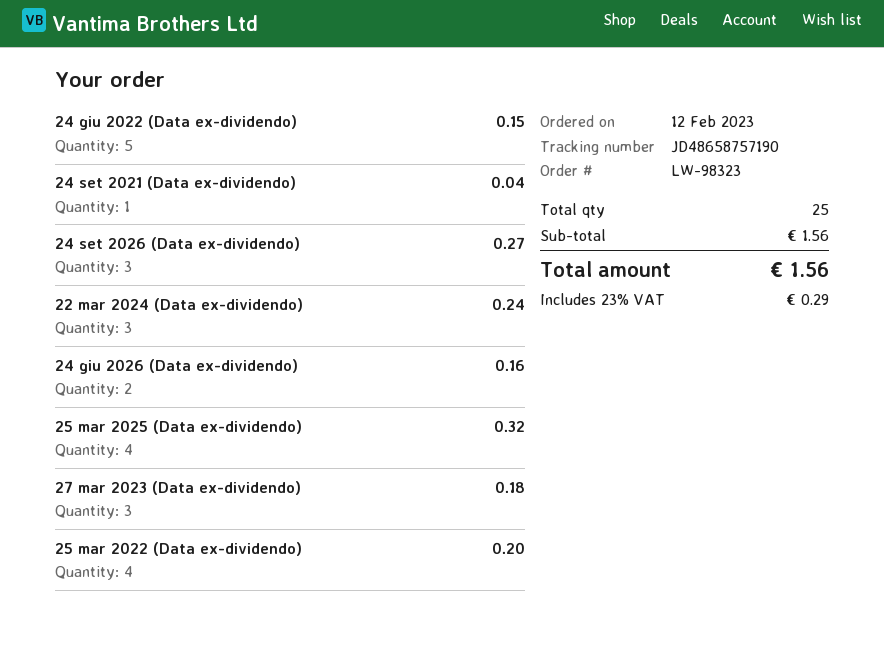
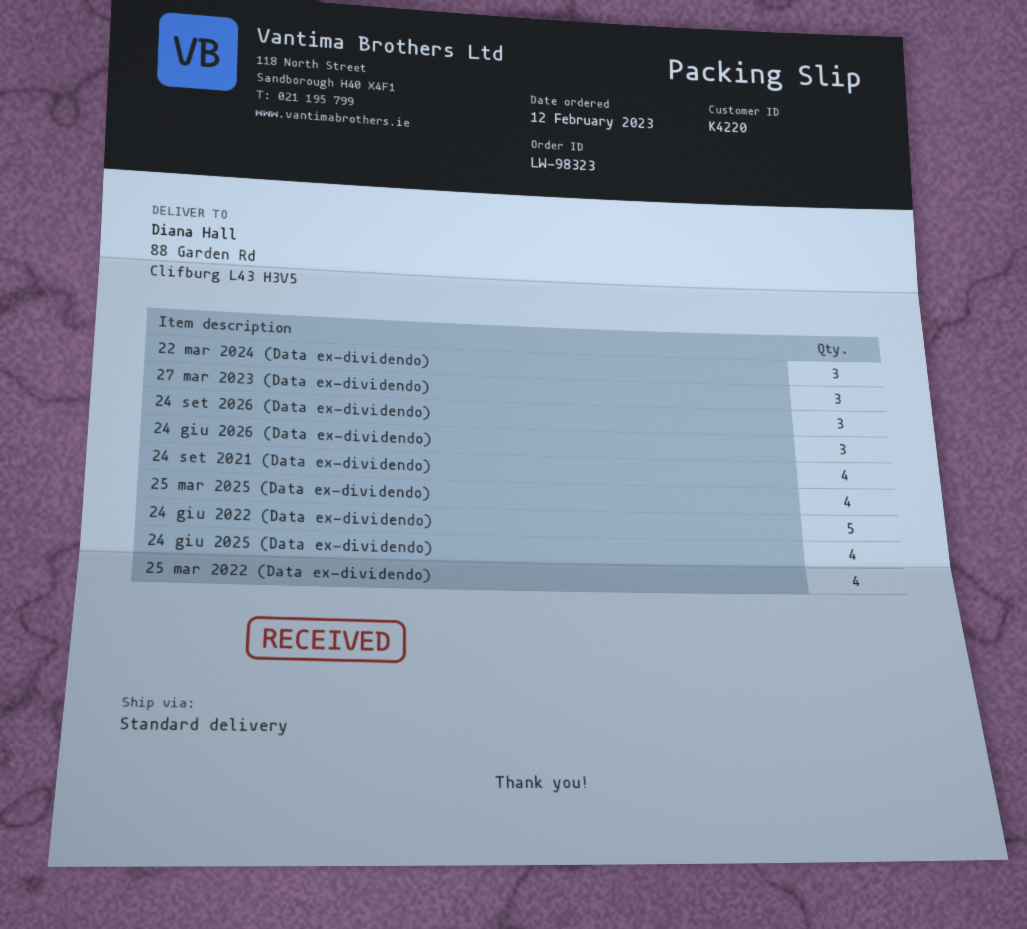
24 set 2021 (Data ex-dividendo): 1 -> 4
24 giu 2026 (Data ex-dividendo): 2 -> 3
24 giu 2025 (Data ex-dividendo): none -> 4

